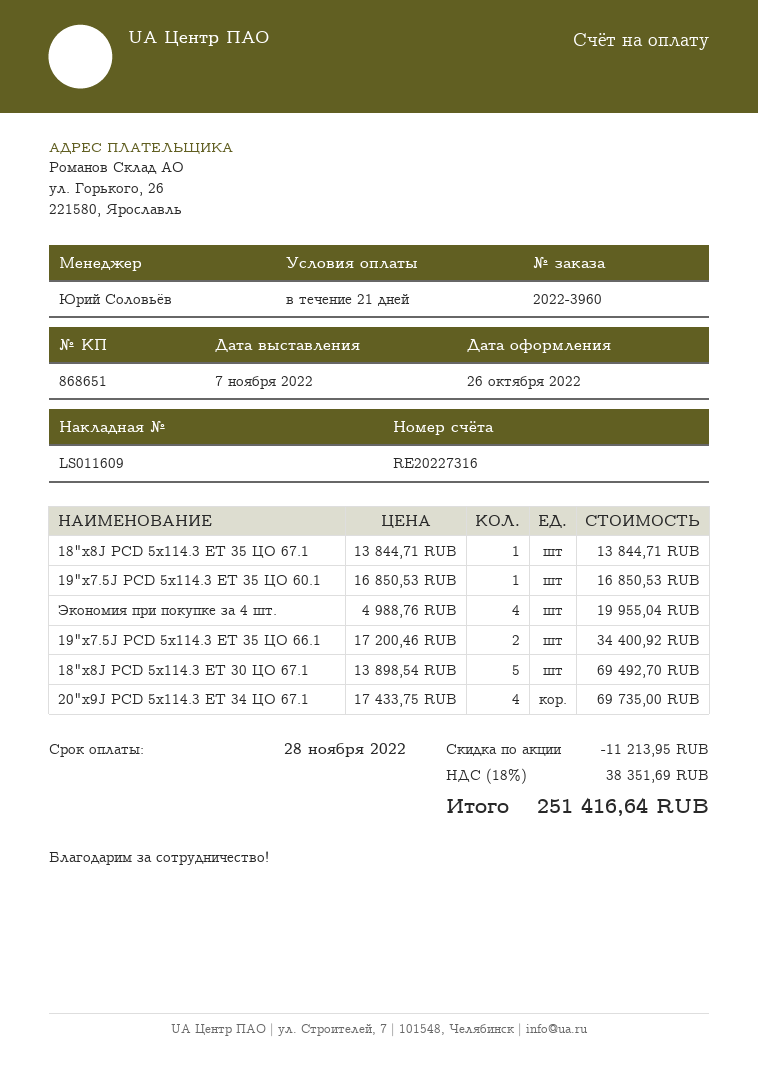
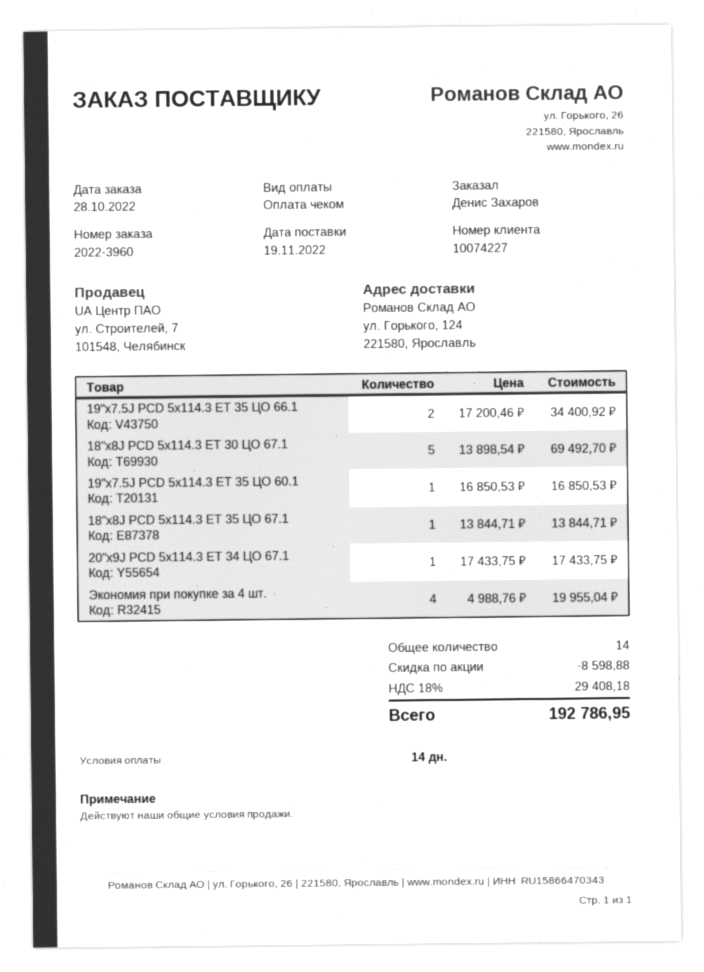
order date: 2022-10-26 -> 2022-10-28
payment terms: 21 days -> 14 days
20"x9J PCD 5x114.3 ЕТ 34 ЦО 67.1: 4 x 17433.75 = 69735.00 -> 1 x 17433.75 = 17433.75
discount: 11213.95 -> 8598.88
tax: 18% = 38351.69 -> 18% = 29408.18
total: 251416.64 -> 192786.95

